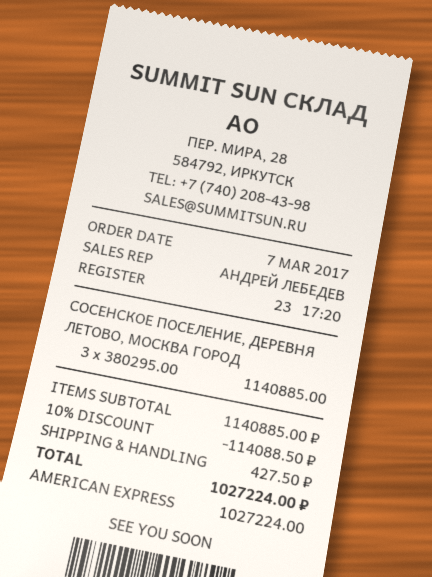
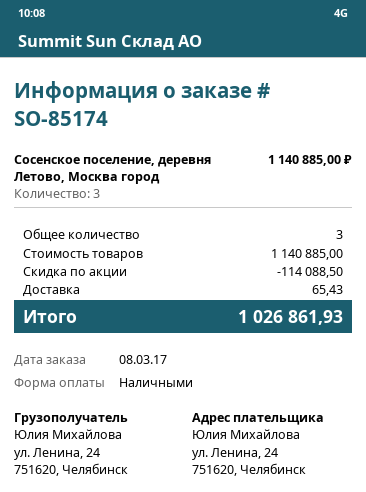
order date: 2017-03-07 -> 2017-03-08
payment method: American Express -> cash
shipping: 427.50 -> 65.43
total: 1027224.00 -> 1026861.93

